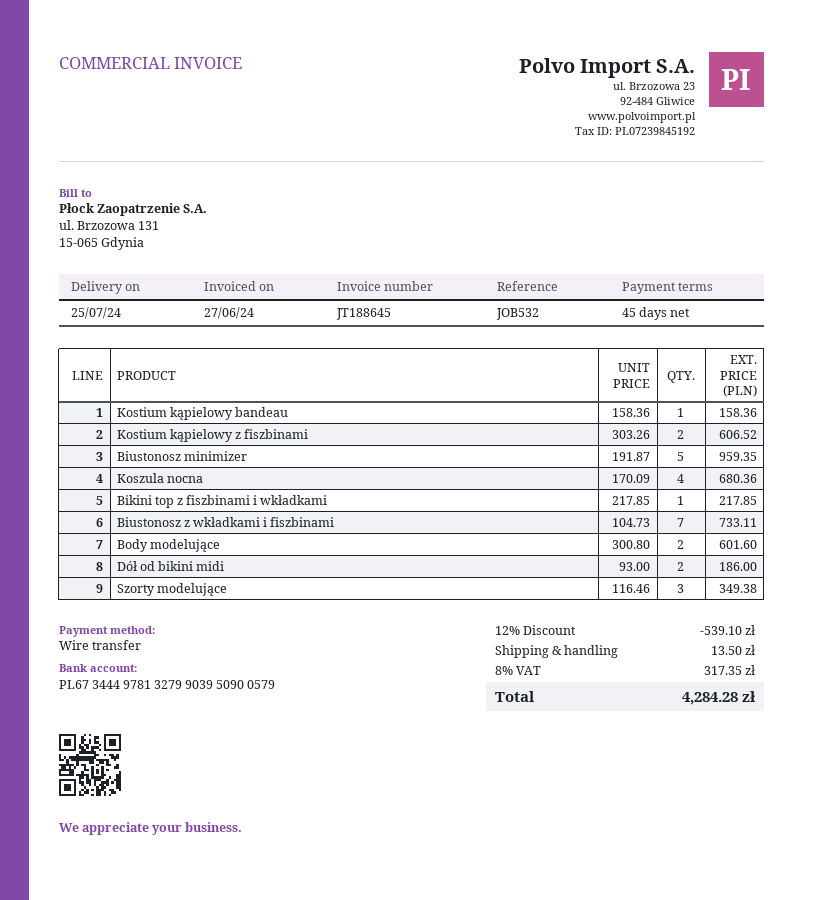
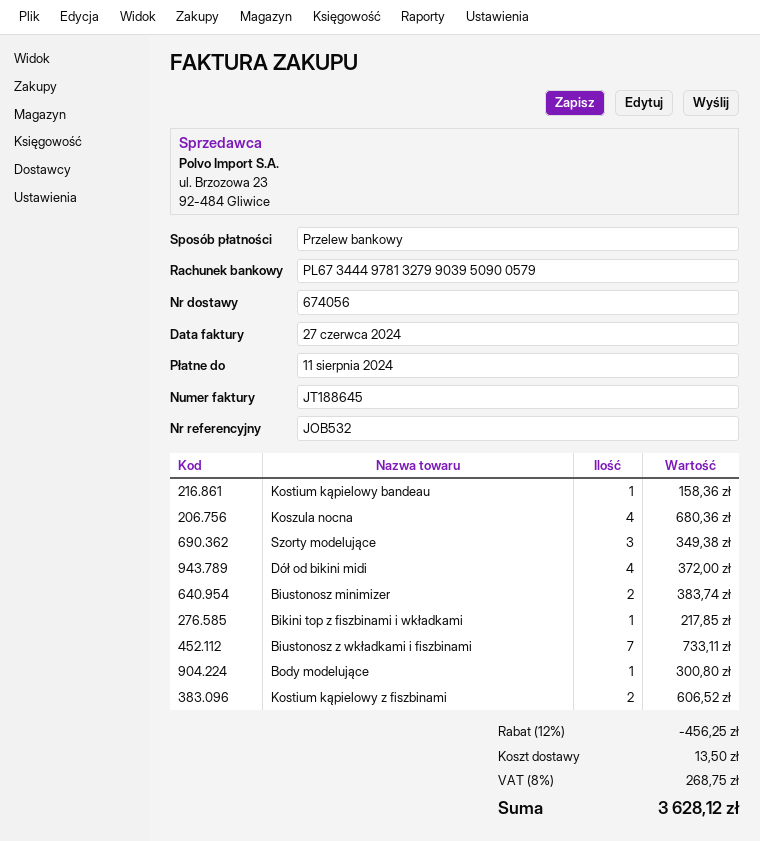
Biustonosz minimizer: 5 for 959.35 -> 2 for 383.74
Body modelujące: 2 for 601.60 -> 1 for 300.80
Dół od bikini midi: 2 for 186.00 -> 4 for 372.00
discount: 12% = 539.10 -> 12% = 456.25
tax: 8% = 317.35 -> 8% = 268.75
total: 4284.28 -> 3628.12

